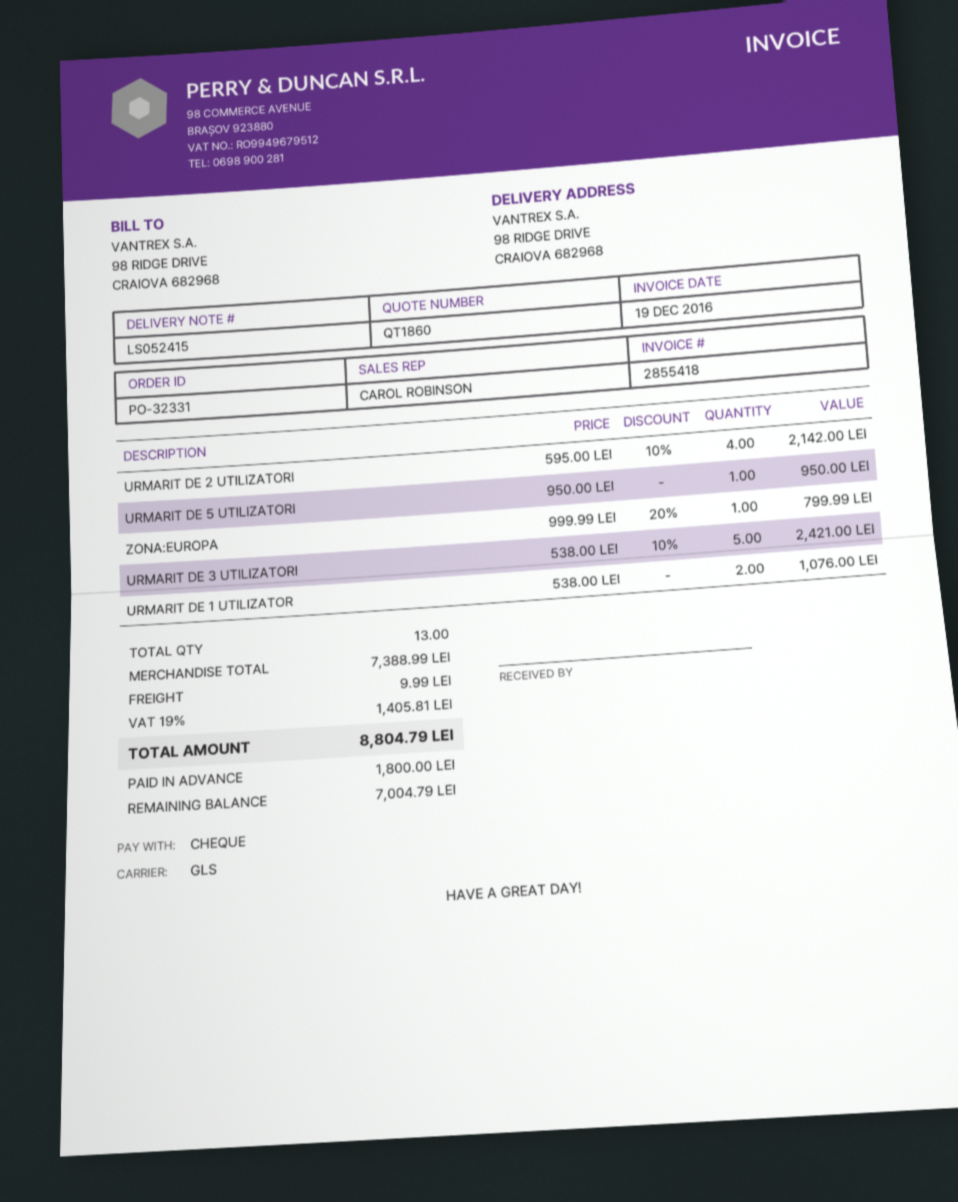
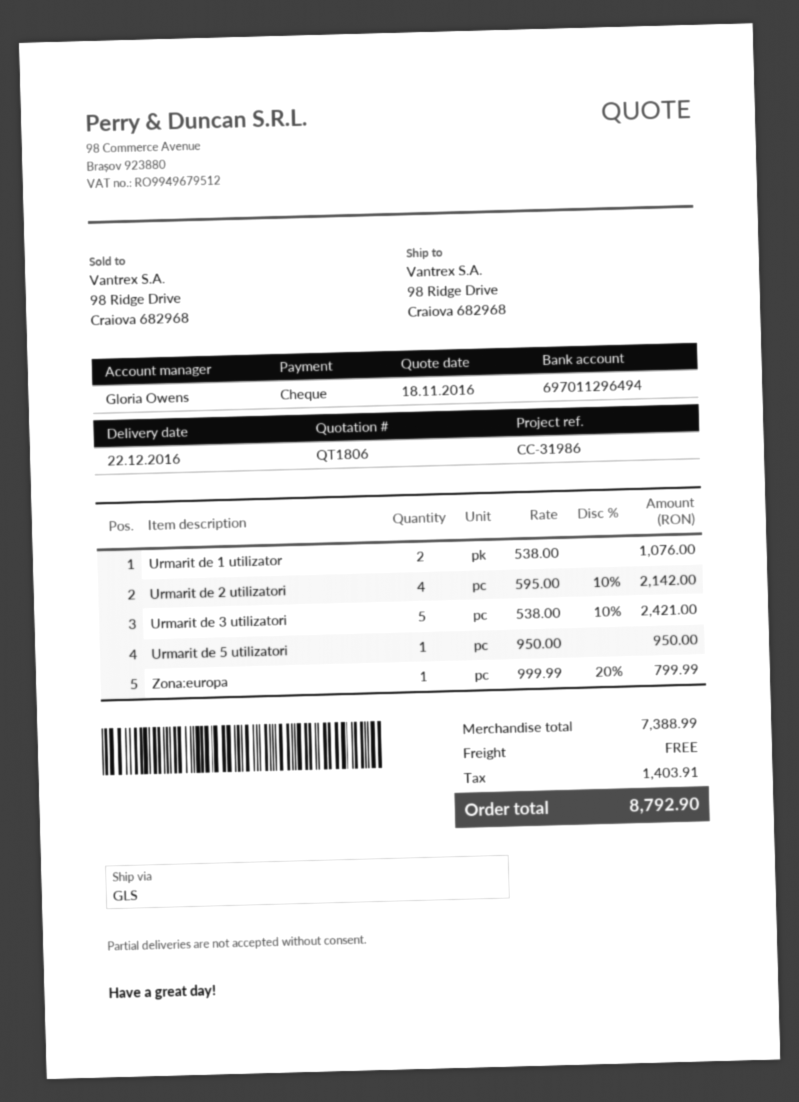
quote number: QT1860 -> QT1806
sales rep: CAROL ROBINSON -> Gloria Owens
shipping: 9.99 -> 0.00
tax: 1405.81 -> 1403.91
total: 8804.79 -> 8792.90

